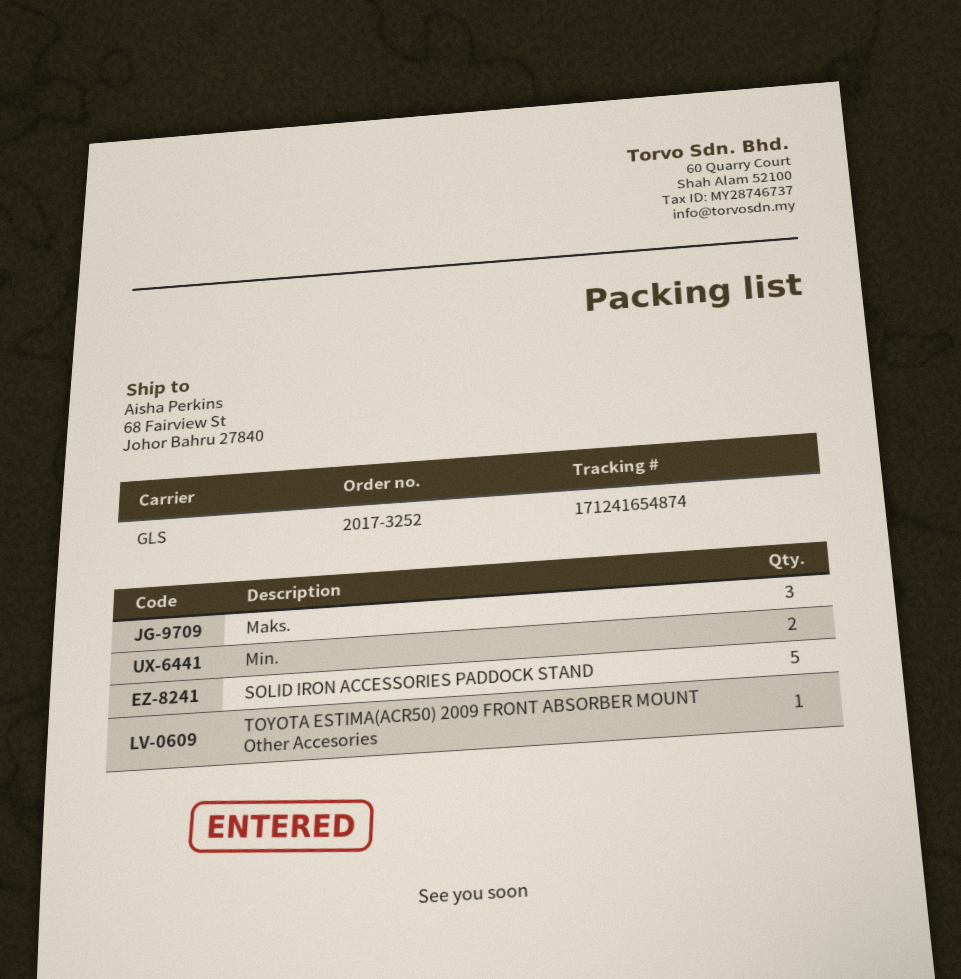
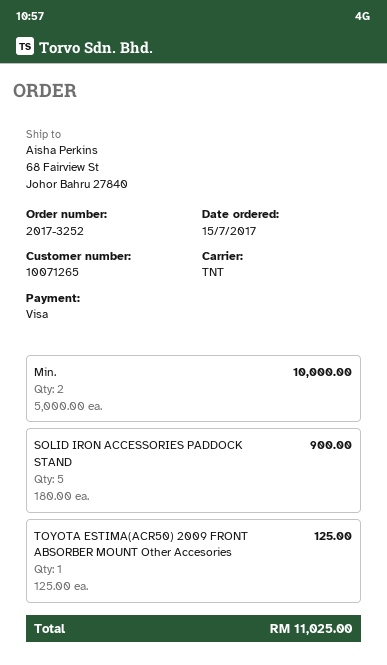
shipping method: GLS -> TNT
Maks.: 3 -> none

